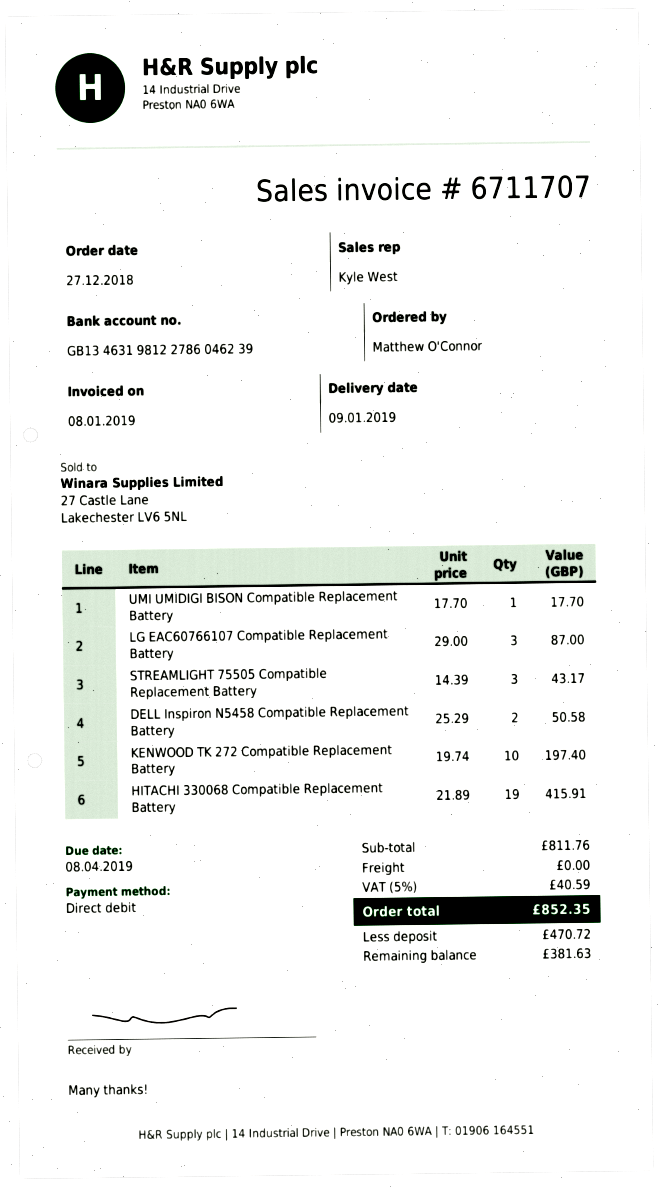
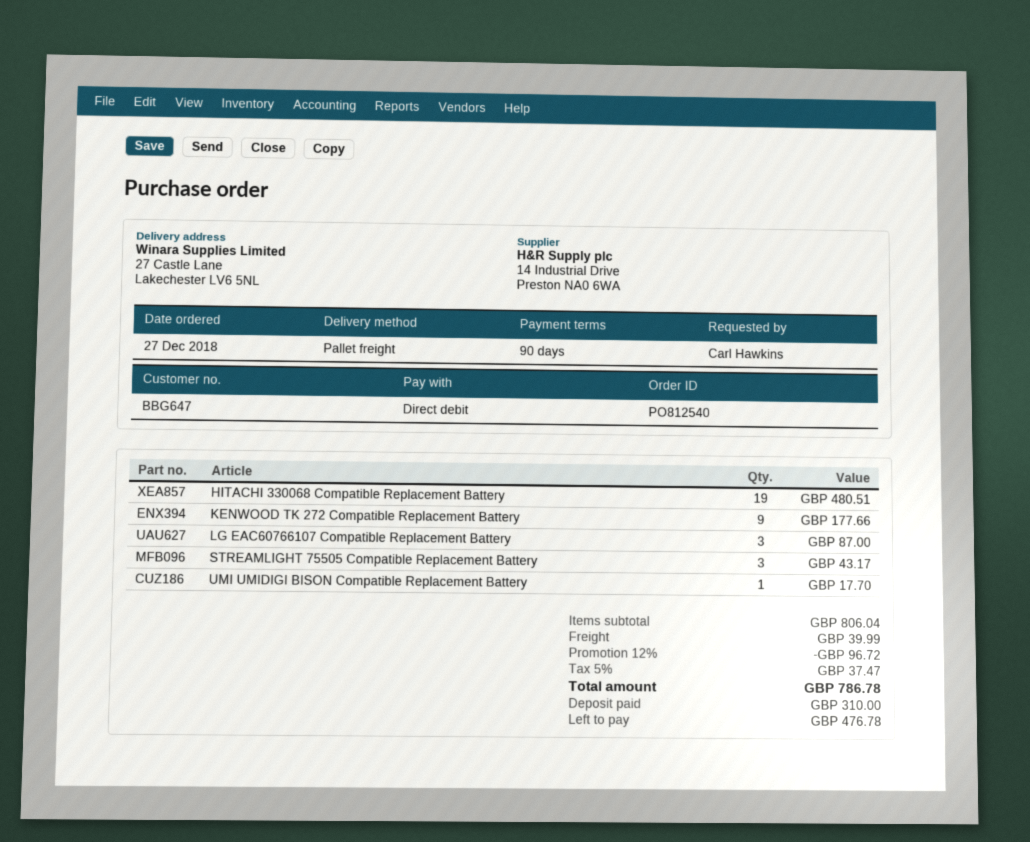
ordered by: Matthew O'Connor -> Carl Hawkins
DELL Inspiron N5458 Compatible Replacement Battery: 2 for 50.58 -> none
KENWOOD TK 272 Compatible Replacement Battery: 10 for 197.40 -> 9 for 177.66
HITACHI 330068 Compatible Replacement Battery: 19 for 415.91 -> 19 for 480.51
subtotal: 811.76 -> 806.04
discount: none -> 12% = 96.72
shipping: 0.00 -> 39.99
tax: 5% = 40.59 -> 5% = 37.47
total: 852.35 -> 786.78
deposit: 470.72 -> 310.00
balance: 381.63 -> 476.78

